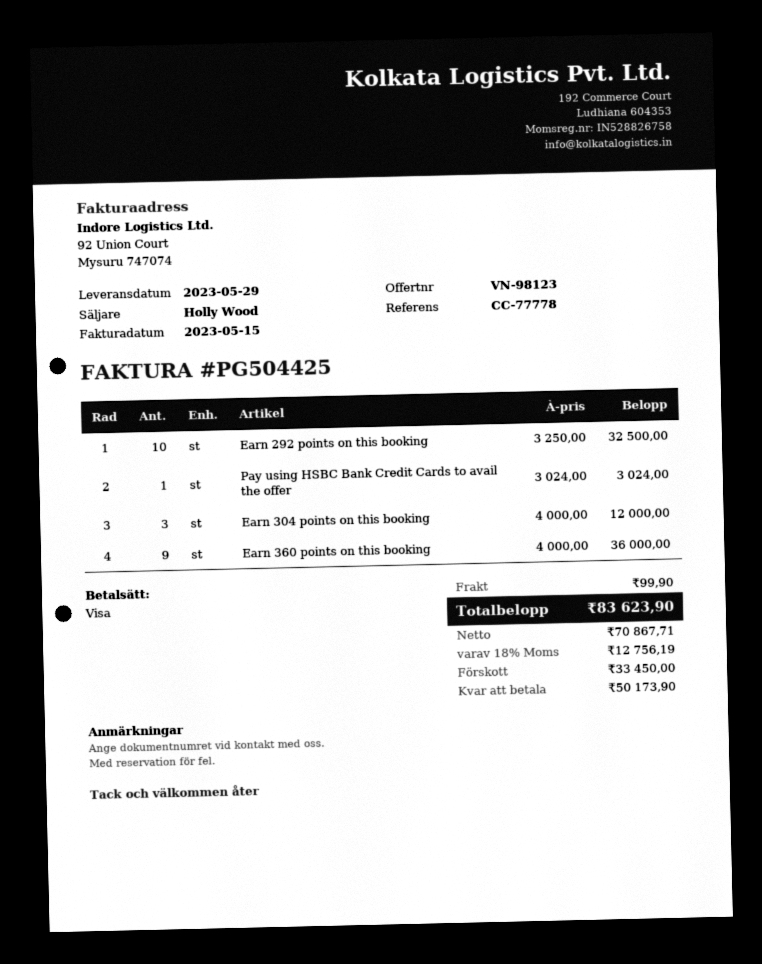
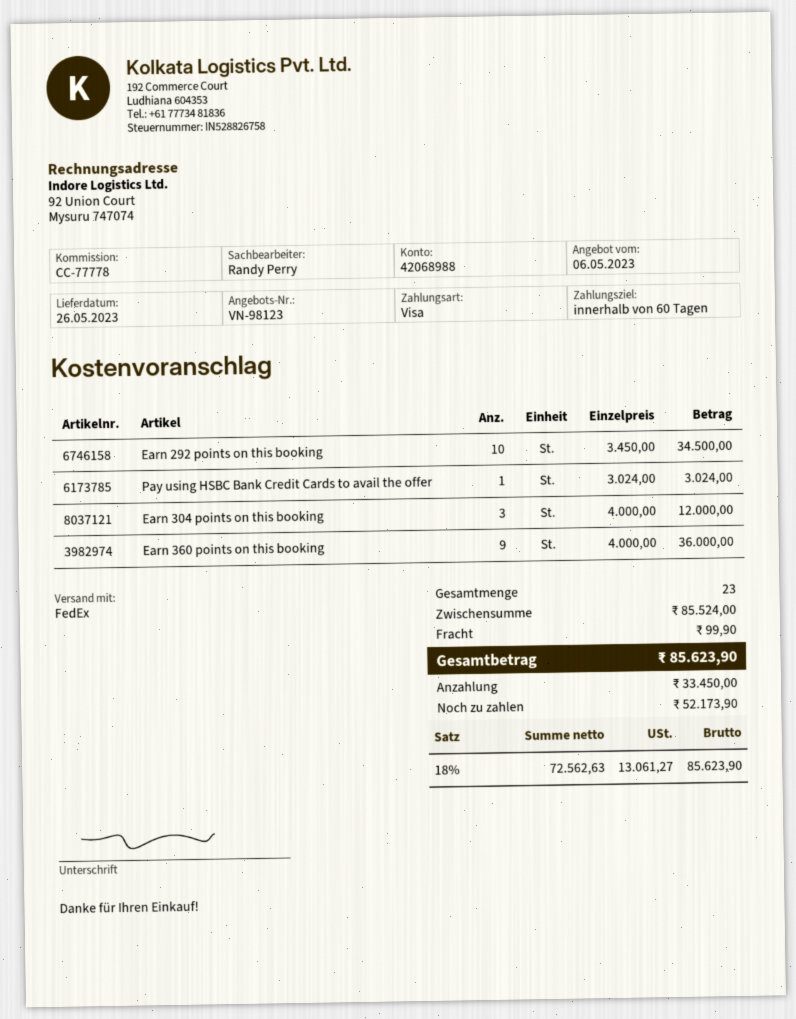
delivery date: 2023-05-29 -> 2023-05-26
sales rep: Holly Wood -> Randy Perry
Earn 292 points on this booking: 10 x 3250.00 = 32500.00 -> 10 x 3450.00 = 34500.00
net: 70867.71 -> 72562.63
tax: 18% = 12756.19 -> 18% = 13061.27
total: 83623.90 -> 85623.90
balance: 50173.90 -> 52173.90

